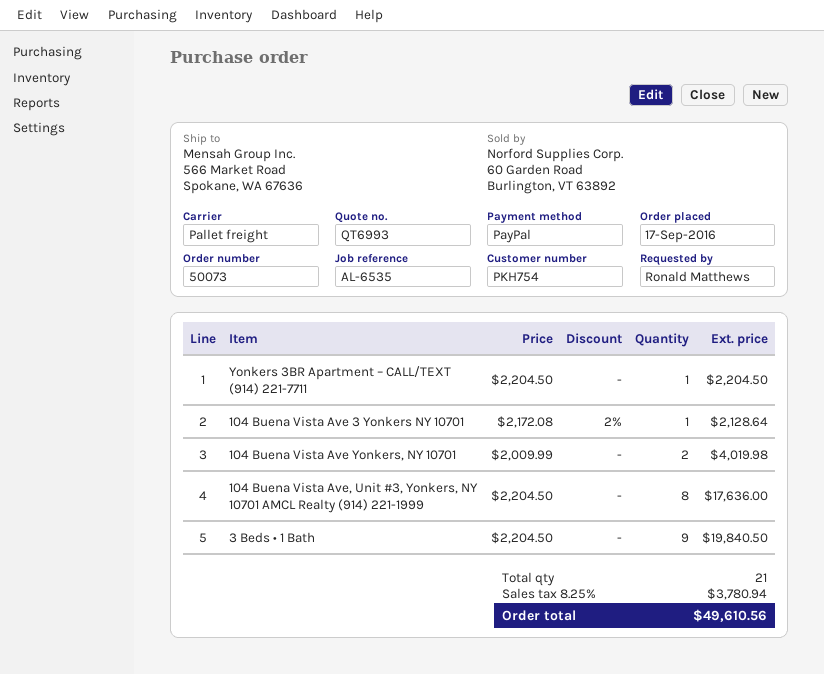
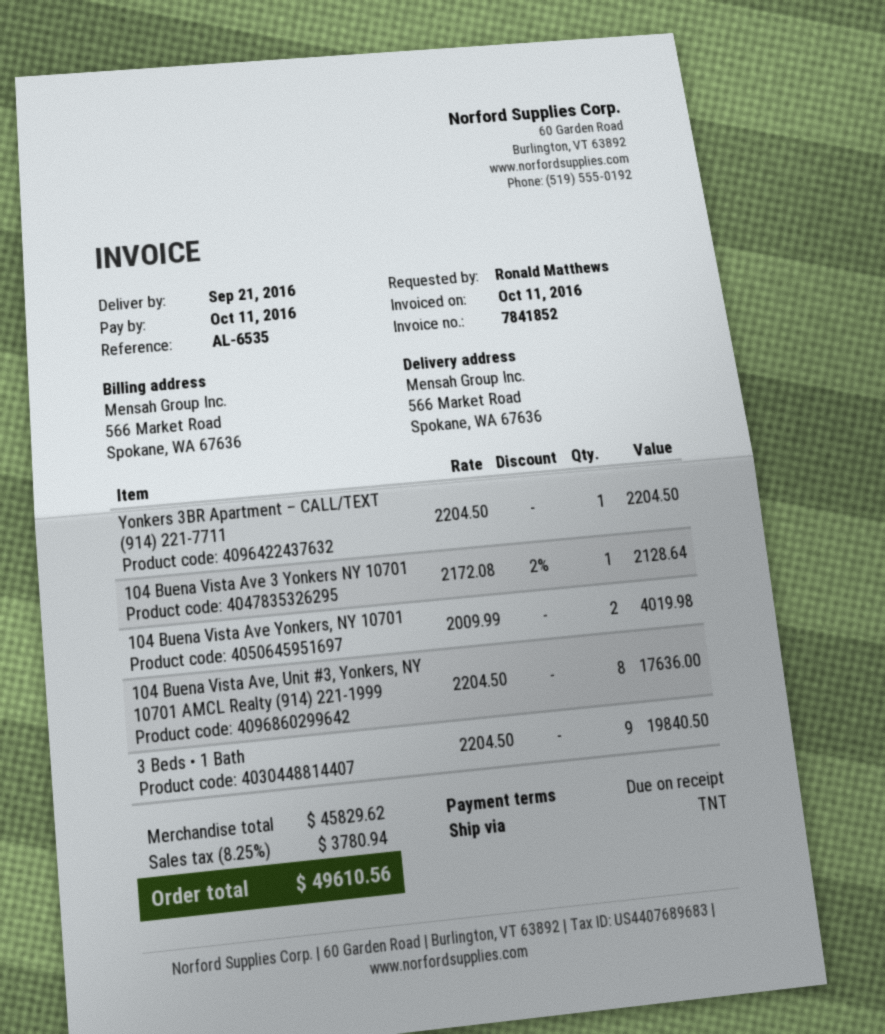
shipping method: pallet freight -> TNT

